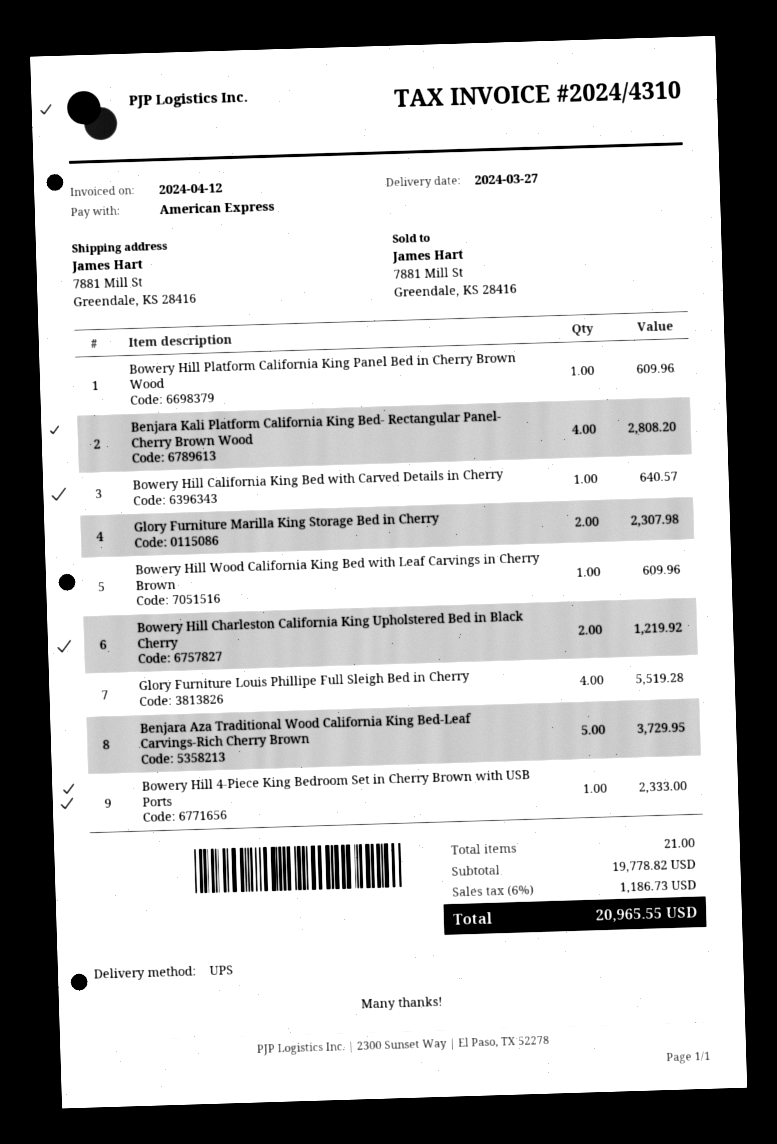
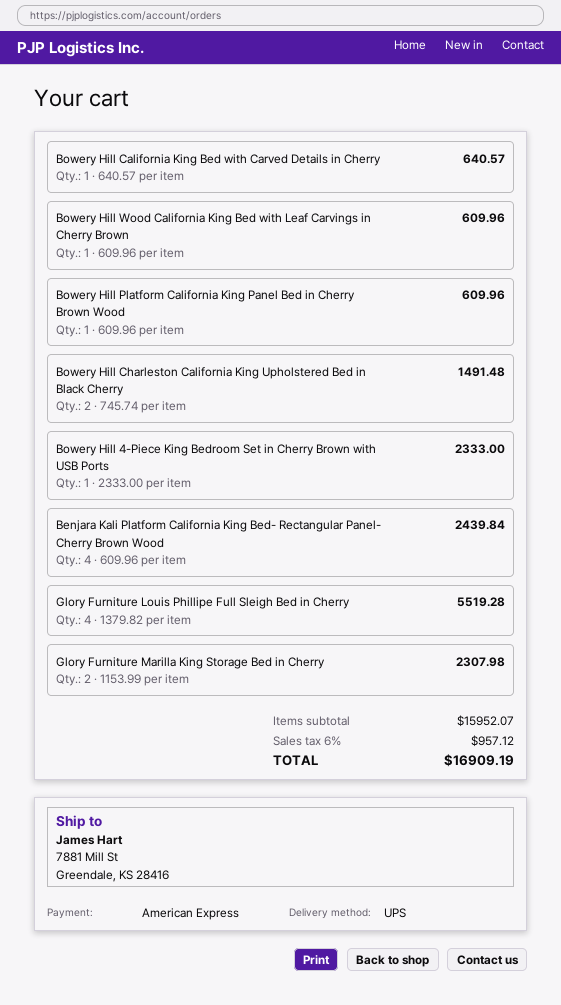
Benjara Kali Platform California King Bed- Rectangular Panel- Cherry Brown Wood: 4 for 2808.20 -> 4 for 2439.84
Bowery Hill Charleston California King Upholstered Bed in Black Cherry: 2 for 1219.92 -> 2 for 1491.48
Benjara Aza Traditional Wood California King Bed-Leaf Carvings-Rich Cherry Brown: 5 for 3729.95 -> none
subtotal: 19778.82 -> 15952.07
tax: 6% = 1186.73 -> 6% = 957.12
total: 20965.55 -> 16909.19

